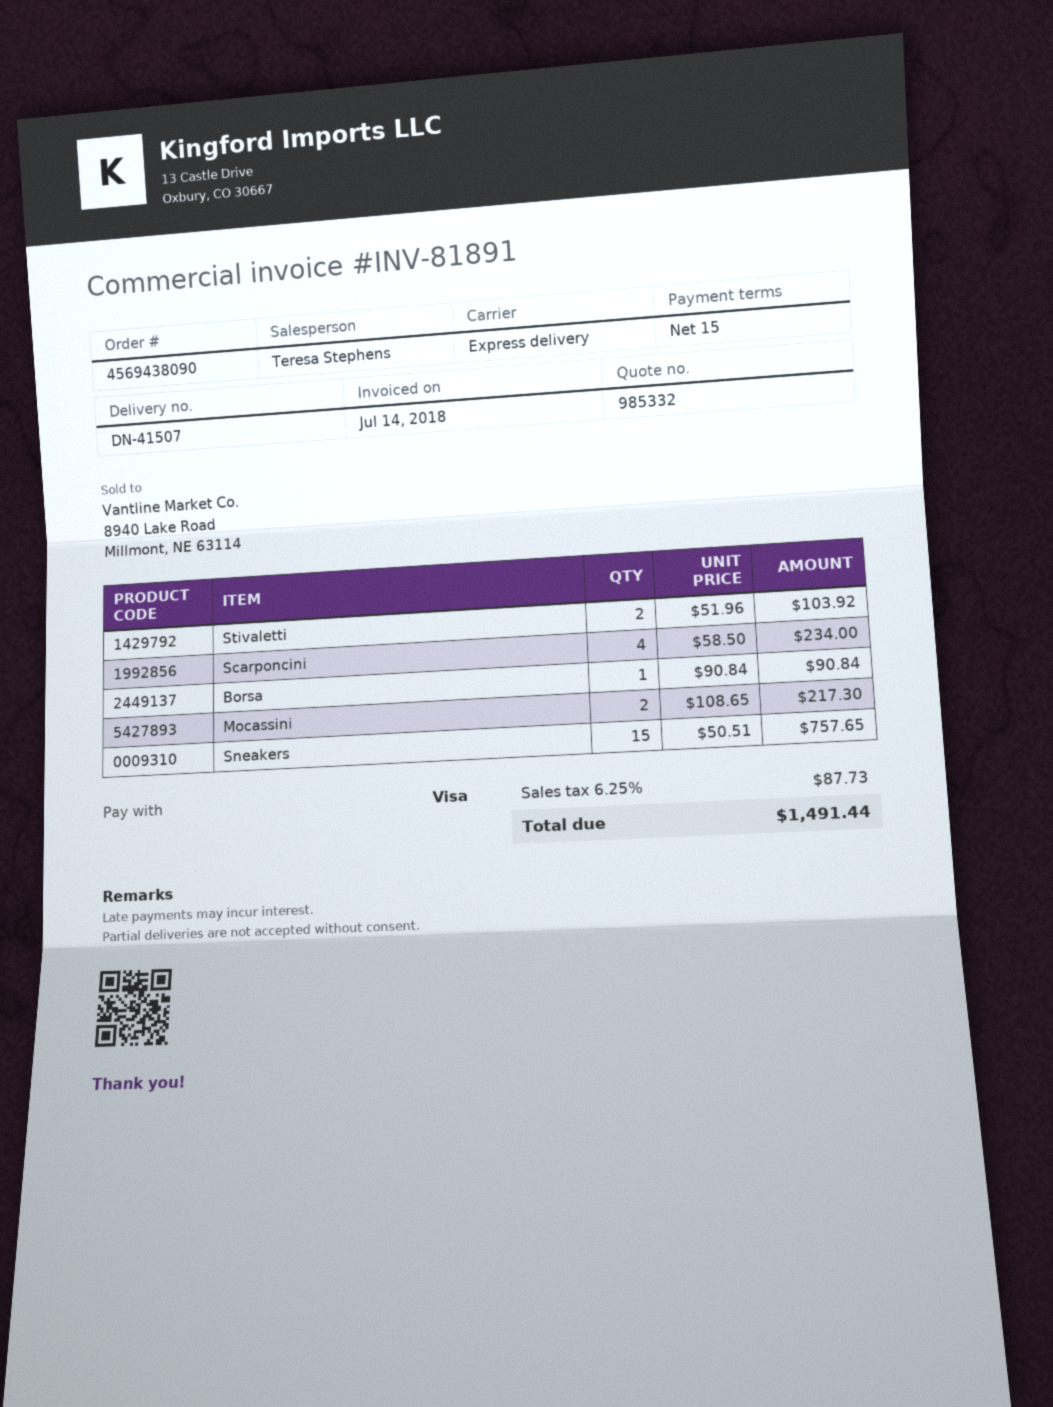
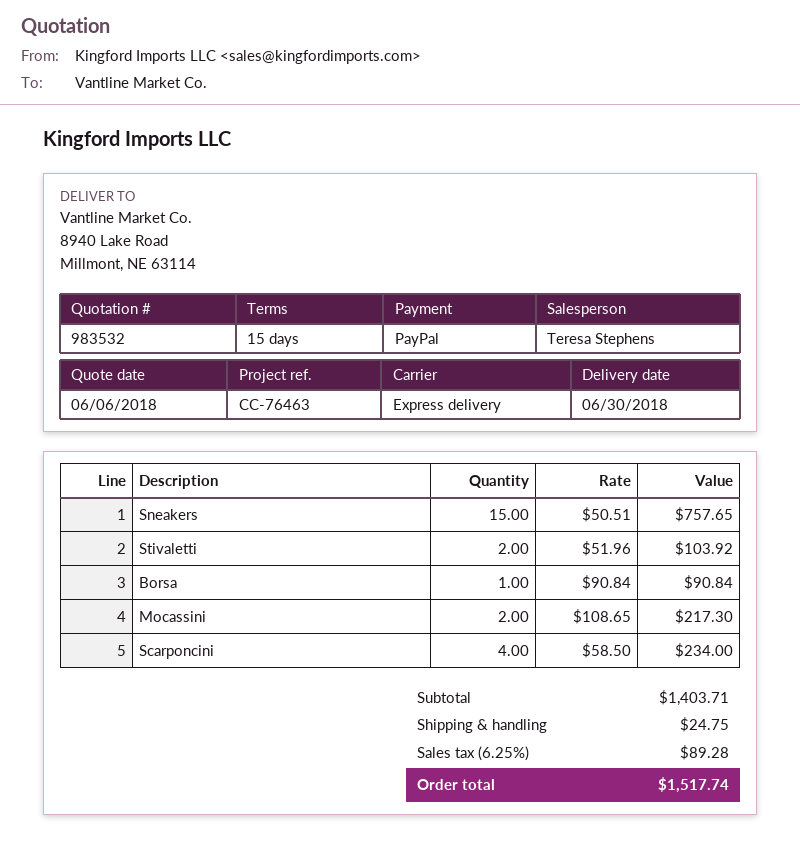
quote number: 985332 -> 983532
payment method: Visa -> PayPal
shipping: none -> 24.75
tax: 6.25% = 87.73 -> 6.25% = 89.28
total: 1491.44 -> 1517.74

